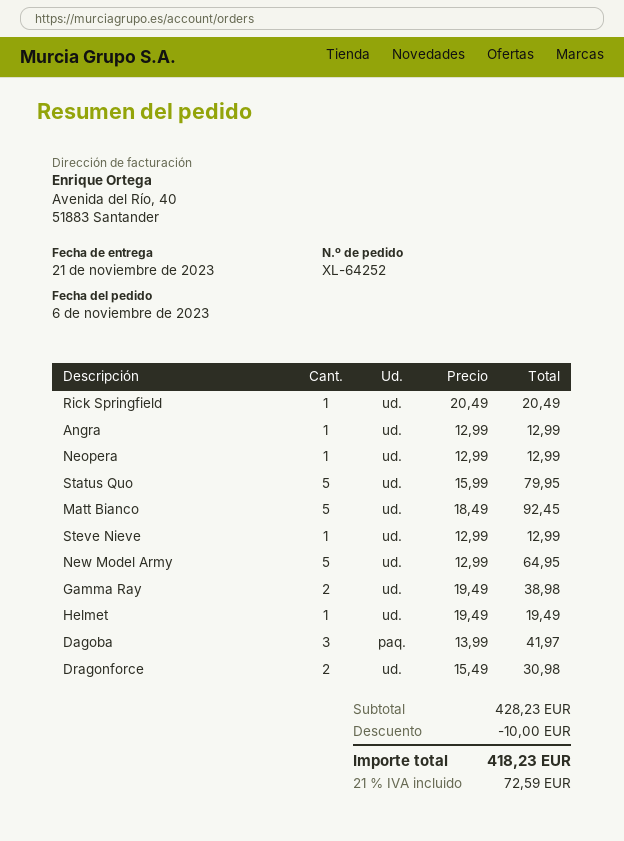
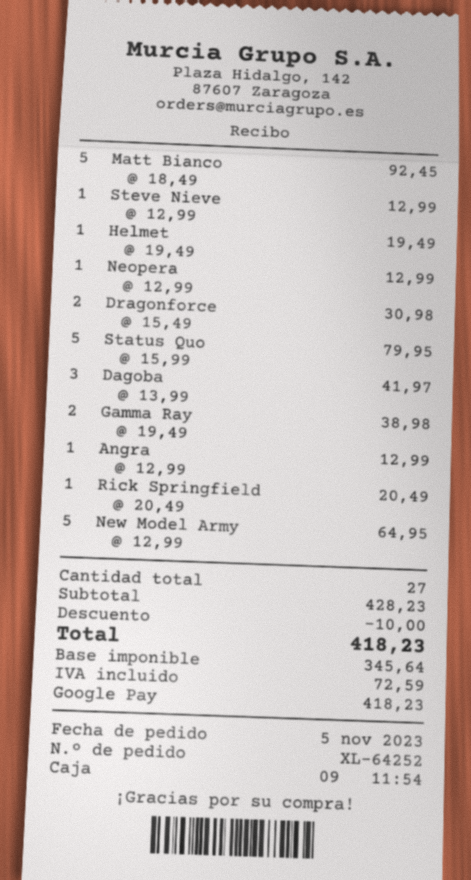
order date: 2023-11-06 -> 2023-11-05

